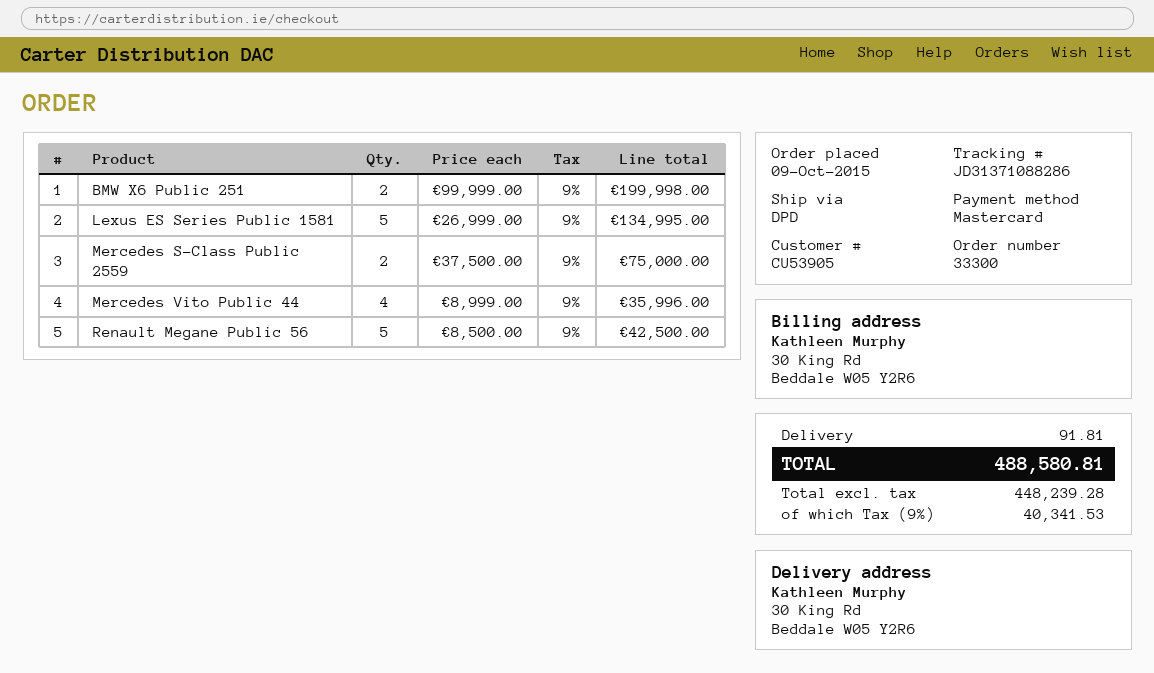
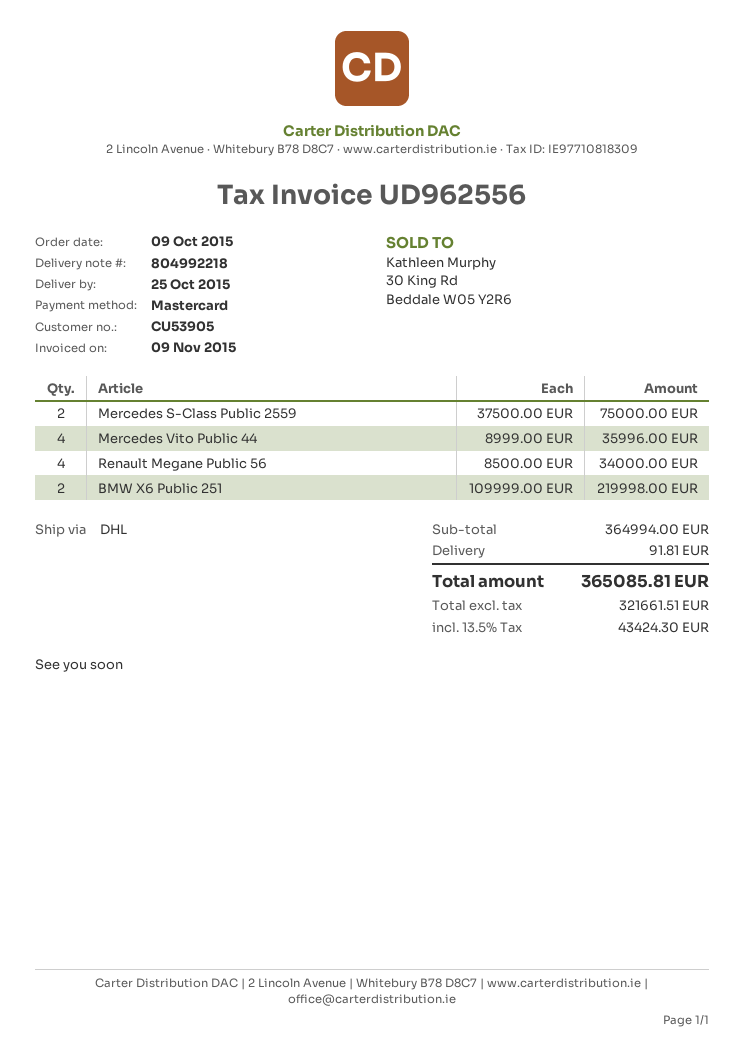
shipping method: DPD -> DHL
BMW X6 Public 251: 2 x 99999.00 = 199998.00 -> 2 x 109999.00 = 219998.00
Lexus ES Series Public 1581: 5 x 26999.00 = 134995.00 -> none
Renault Megane Public 56: 5 x 8500.00 = 42500.00 -> 4 x 8500.00 = 34000.00
net: 448239.28 -> 321661.51
tax: 9% = 40341.53 -> 13.5% = 43424.30
total: 488580.81 -> 365085.81

